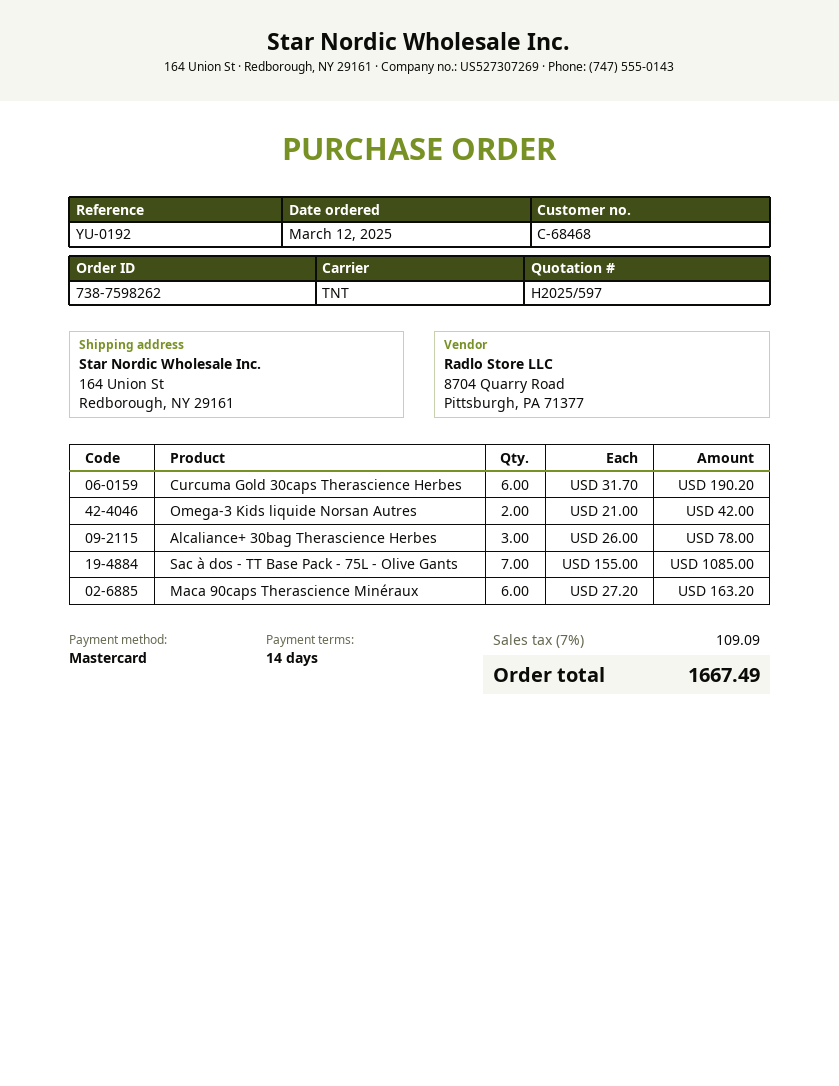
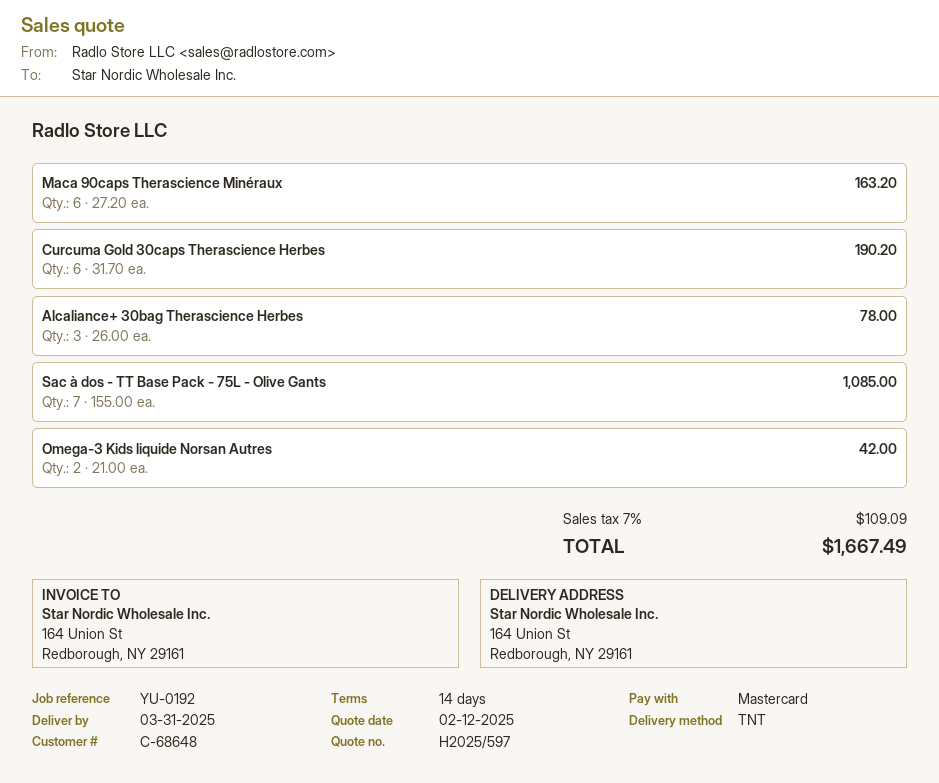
customer number: C-68468 -> C-68648

